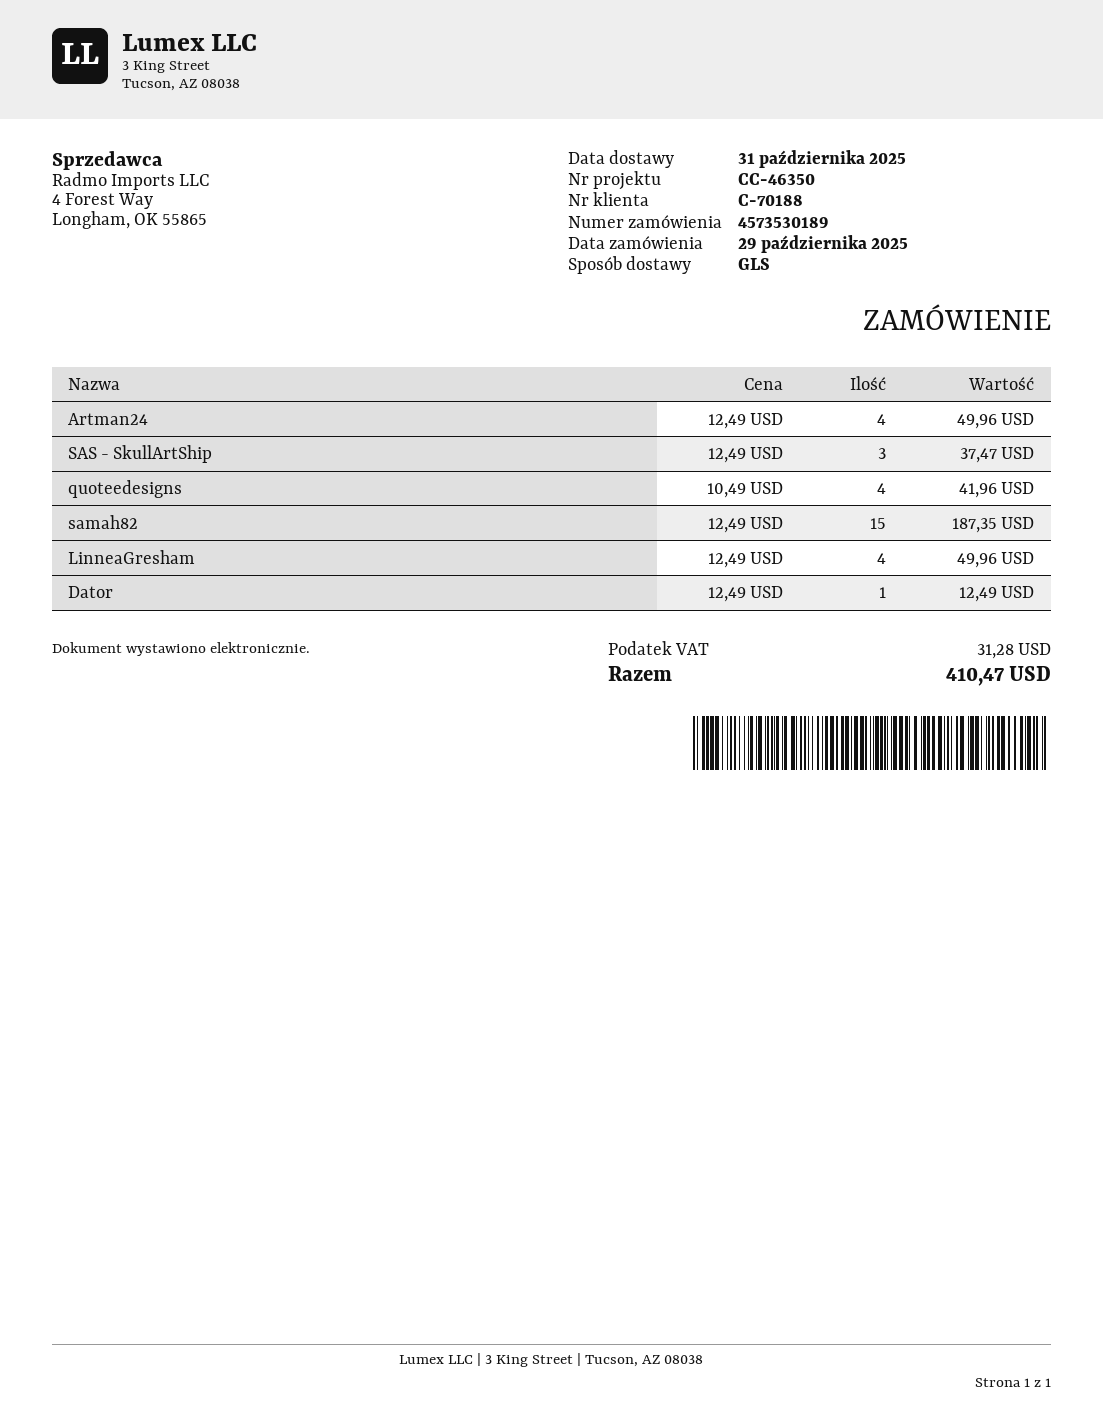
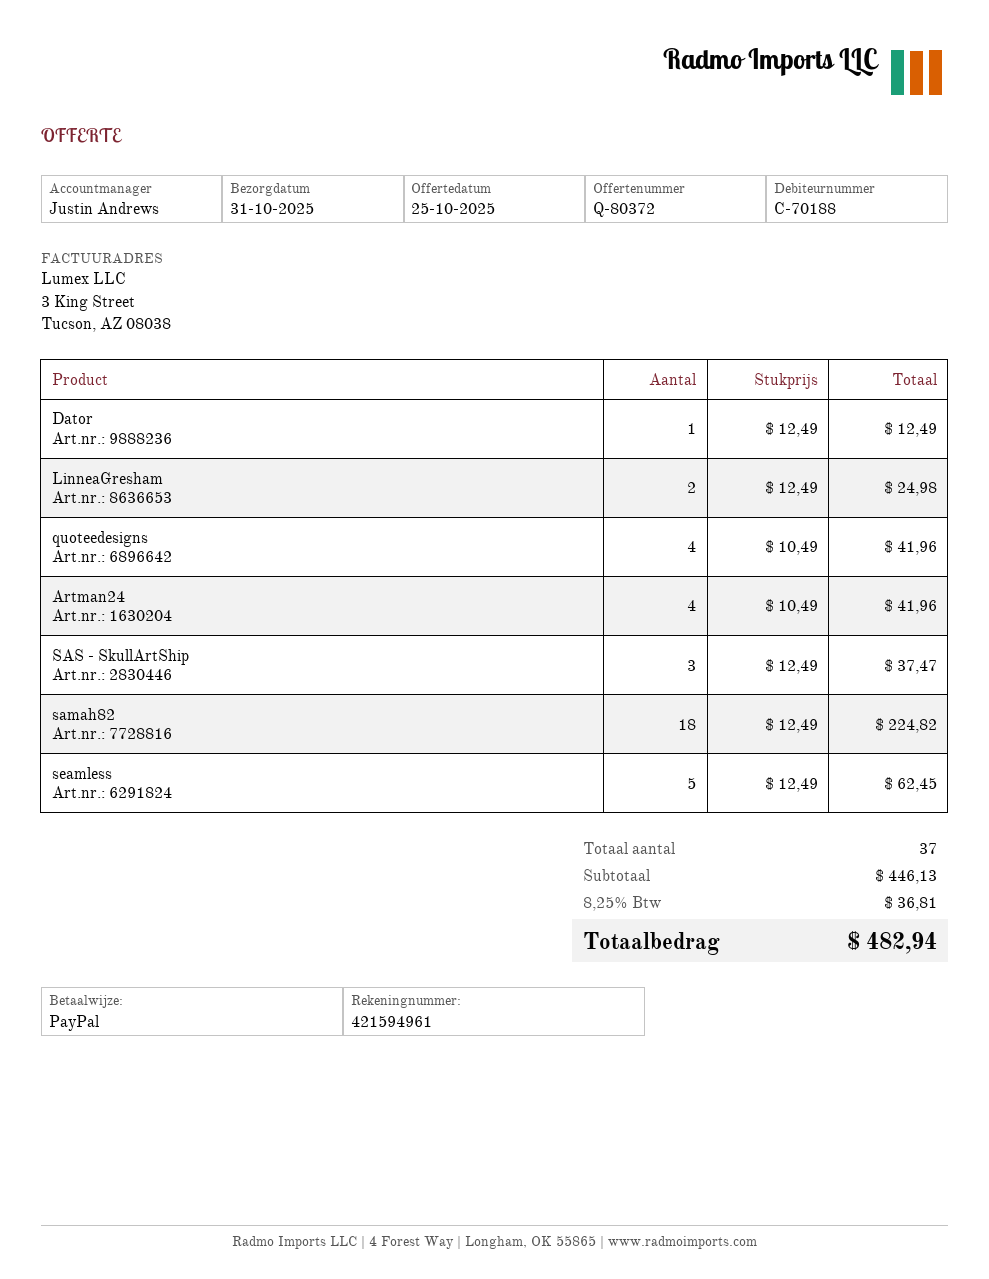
Artman24: 4 x 12.49 = 49.96 -> 4 x 10.49 = 41.96
samah82: 15 x 12.49 = 187.35 -> 18 x 12.49 = 224.82
LinneaGresham: 4 x 12.49 = 49.96 -> 2 x 12.49 = 24.98
seamless: none -> 5 x 12.49 = 62.45
tax: 31.28 -> 36.81
total: 410.47 -> 482.94

